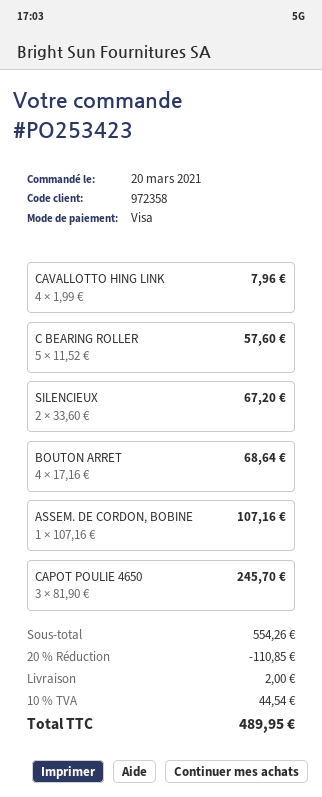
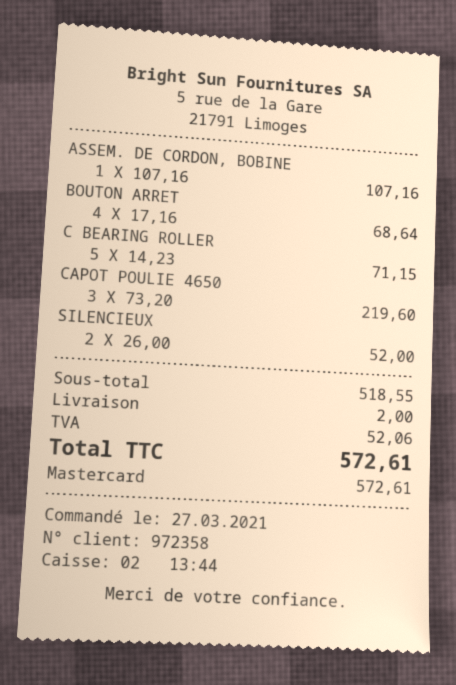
order date: 2021-03-20 -> 2021-03-27
payment method: Visa -> Mastercard
CAVALLOTTO HING LINK: 4 x 1.99 = 7.96 -> none
C BEARING ROLLER: 5 x 11.52 = 57.60 -> 5 x 14.23 = 71.15
SILENCIEUX: 2 x 33.60 = 67.20 -> 2 x 26.00 = 52.00
CAPOT POULIE 4650: 3 x 81.90 = 245.70 -> 3 x 73.20 = 219.60
subtotal: 554.26 -> 518.55
discount: 20% = 110.85 -> none
tax: 44.54 -> 52.06
total: 489.95 -> 572.61

